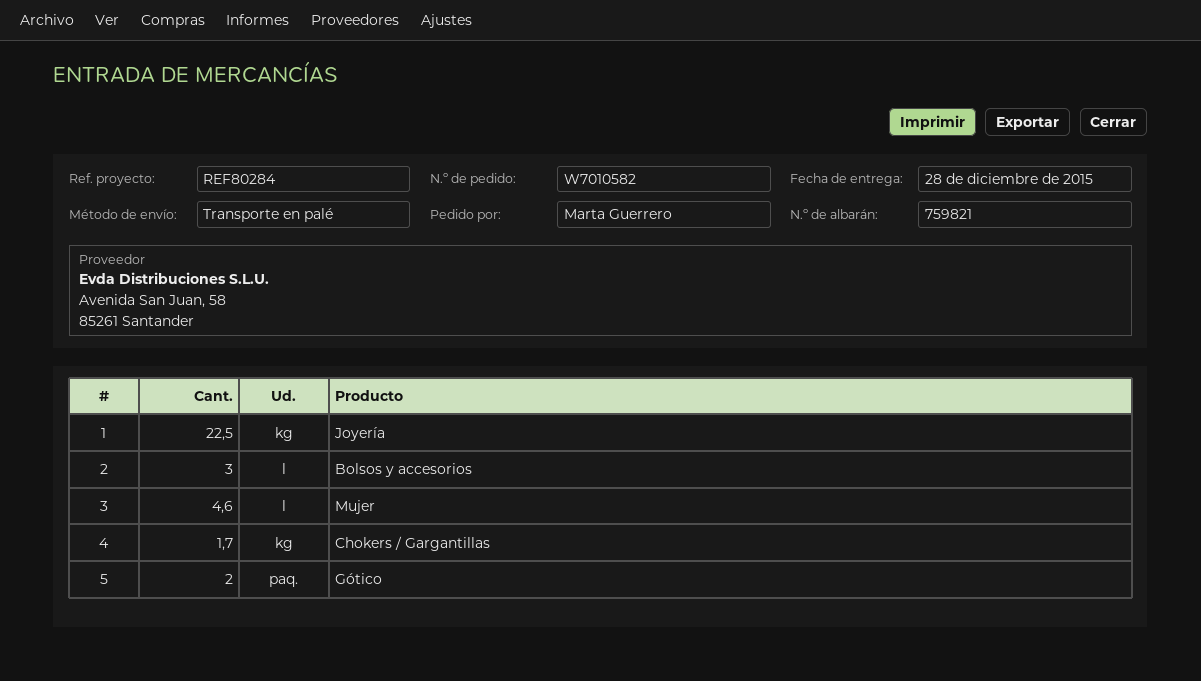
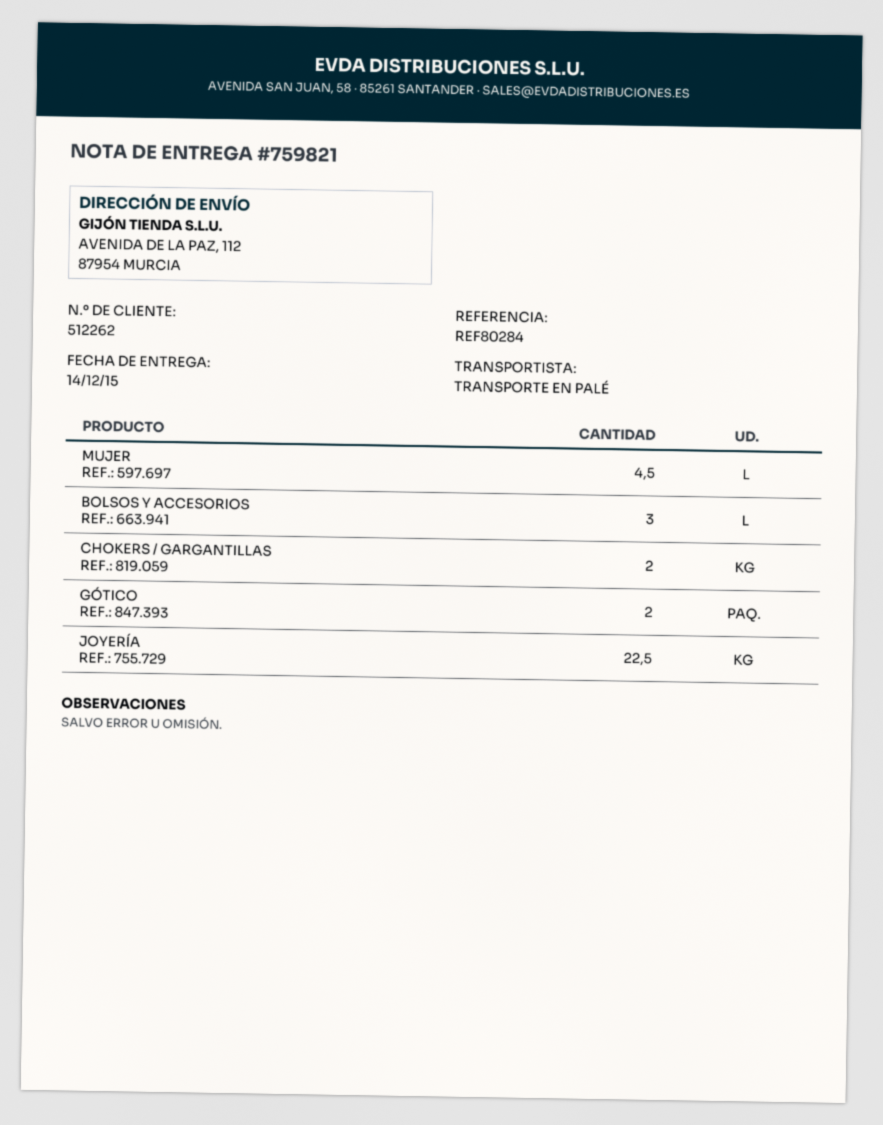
delivery date: 2015-12-28 -> 2015-12-14
Mujer: 4.6 -> 4.5
Chokers / Gargantillas: 1.7 -> 2

